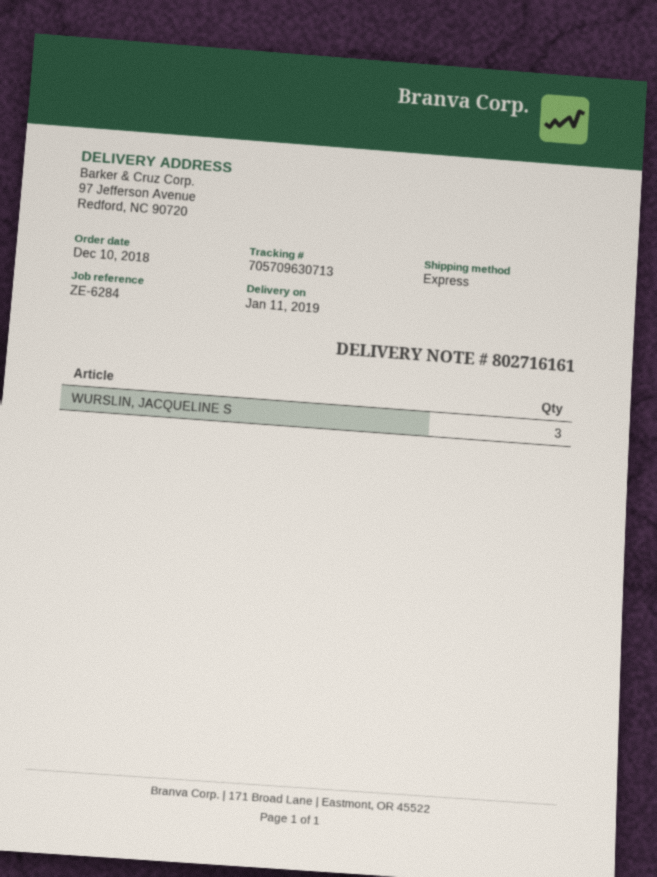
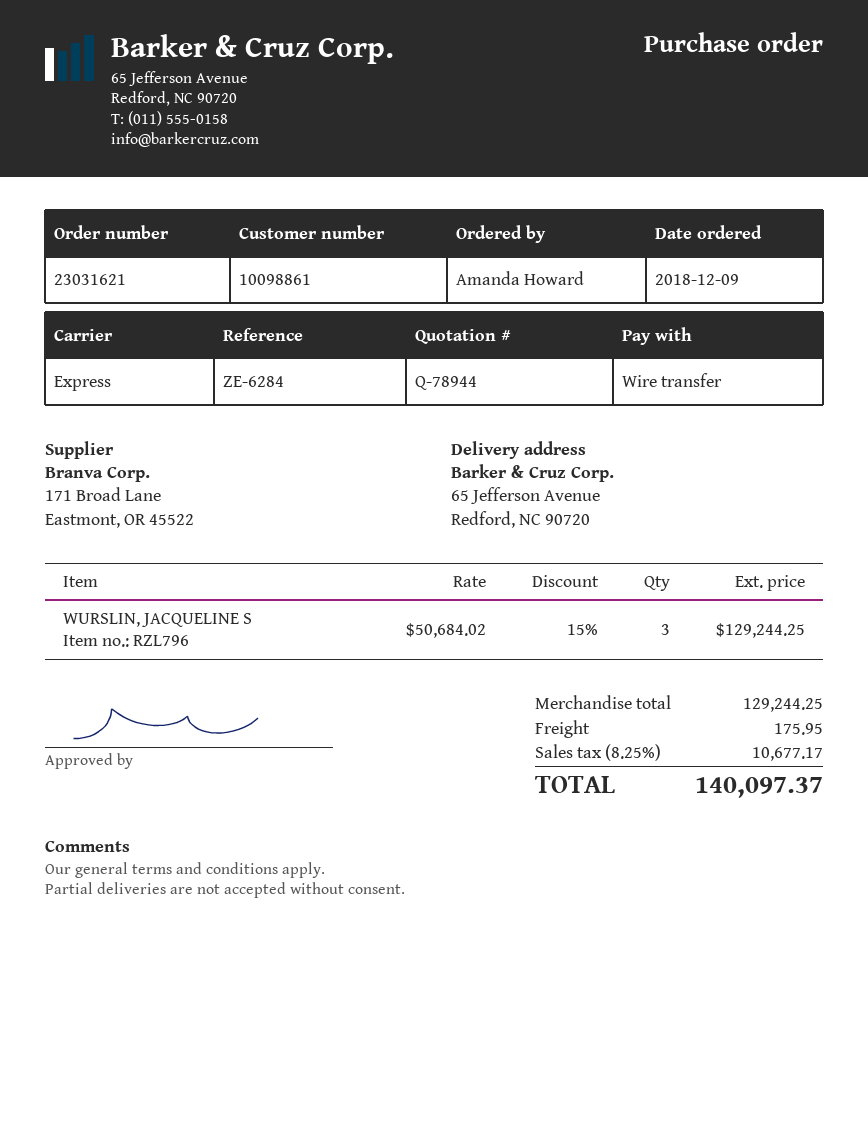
order date: 2018-12-10 -> 2018-12-09
ship to: 97 Jefferson Avenue, Redford, NC 90720 -> 65 Jefferson Avenue, Redford, NC 90720

